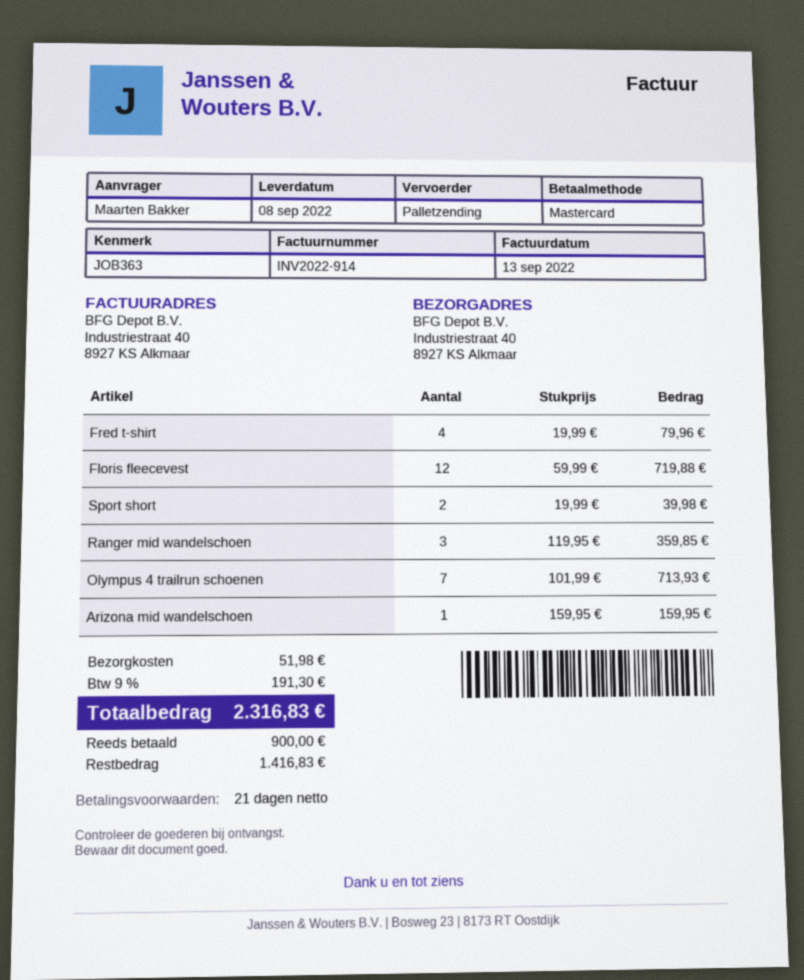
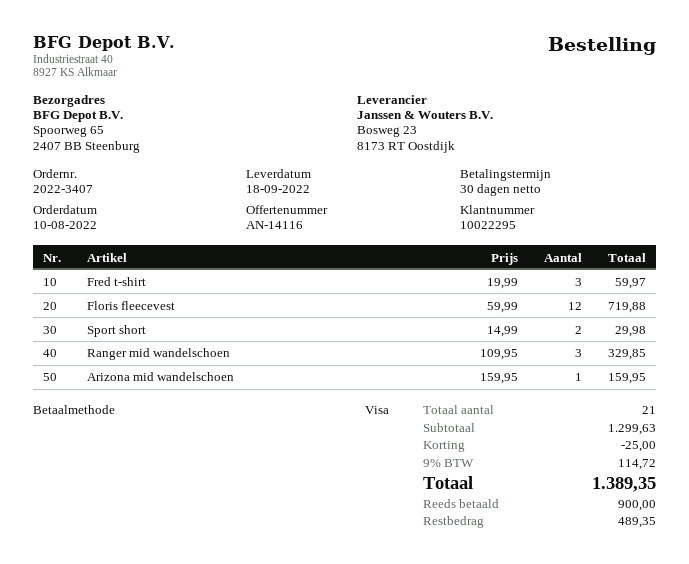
delivery date: 2022-09-08 -> 2022-09-18
payment terms: 21 days -> 30 days
payment method: Mastercard -> Visa
ship to: Industriestraat 40, 8927 KS Alkmaar -> Spoorweg 65, 2407 BB Steenburg
Fred t-shirt: 4 x 19.99 = 79.96 -> 3 x 19.99 = 59.97
Sport short: 2 x 19.99 = 39.98 -> 2 x 14.99 = 29.98
Ranger mid wandelschoen: 3 x 119.95 = 359.85 -> 3 x 109.95 = 329.85
Olympus 4 trailrun schoenen: 7 x 101.99 = 713.93 -> none
discount: none -> 25.00
shipping: 51.98 -> none
tax: 9% = 191.30 -> 9% = 114.72
total: 2316.83 -> 1389.35
balance: 1416.83 -> 489.35

